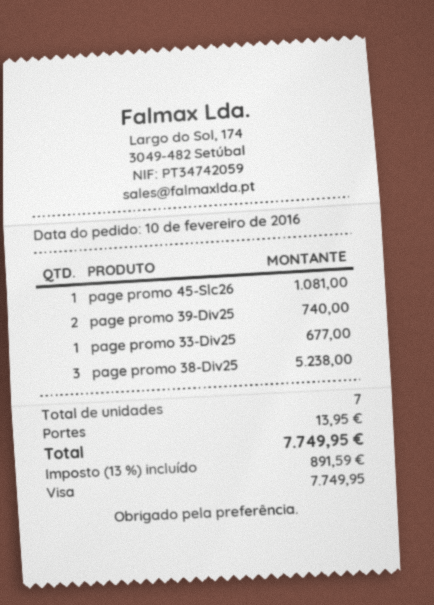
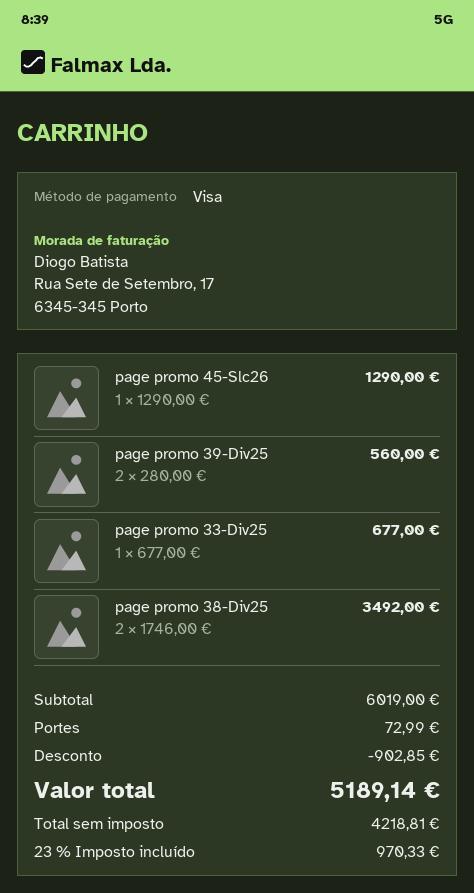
page promo 45-Slc26: 1 for 1081.00 -> 1 for 1290.00
page promo 39-Div25: 2 for 740.00 -> 2 for 560.00
page promo 38-Div25: 3 for 5238.00 -> 2 for 3492.00
discount: none -> 902.85
shipping: 13.95 -> 72.99
tax: 13% = 891.59 -> 23% = 970.33
total: 7749.95 -> 5189.14

